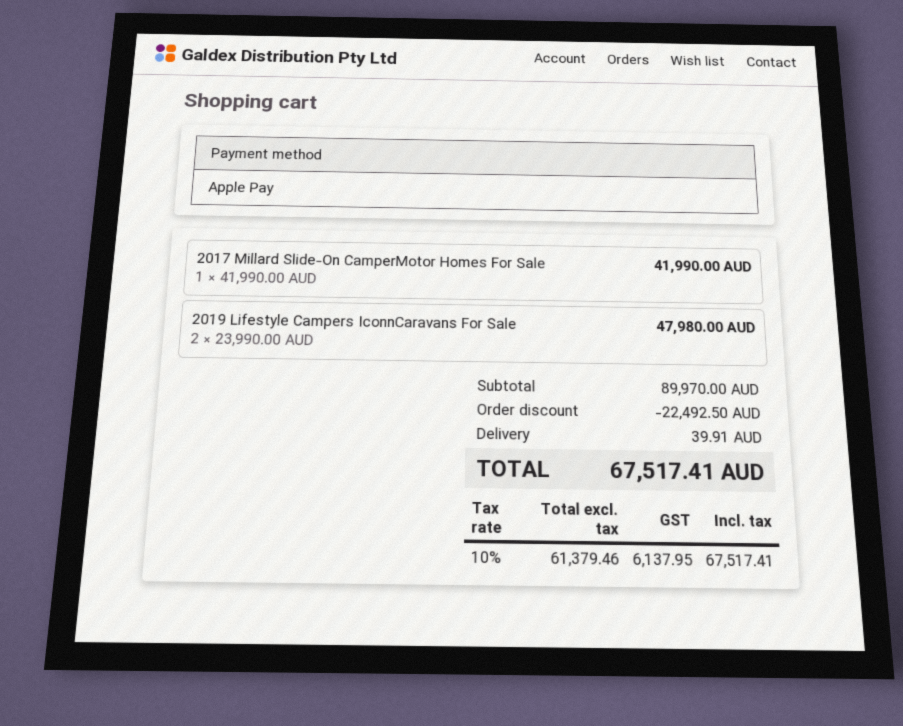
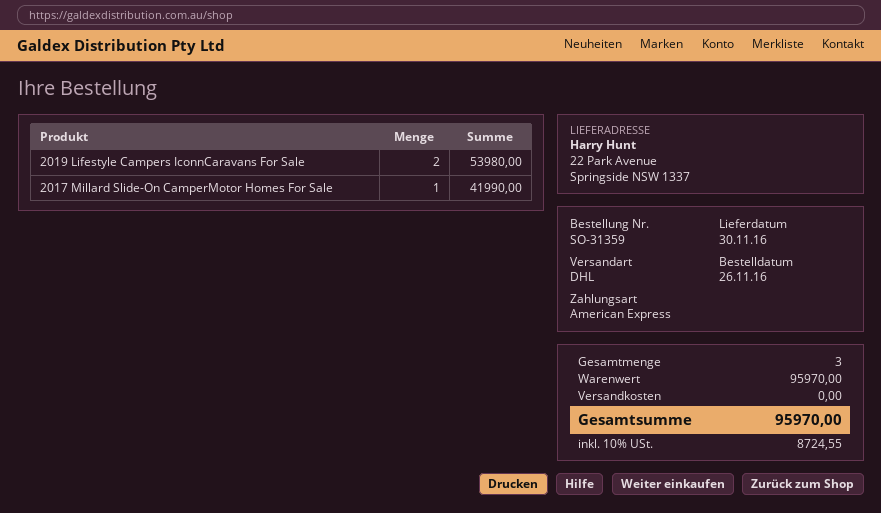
payment method: Apple Pay -> American Express
2019 Lifestyle Campers IconnCaravans For Sale: 2 for 47980.00 -> 2 for 53980.00
subtotal: 89970.00 -> 95970.00
discount: 22492.50 -> none
shipping: 39.91 -> 0.00
tax: 10% = 6137.95 -> 10% = 8724.55
total: 67517.41 -> 95970.00

